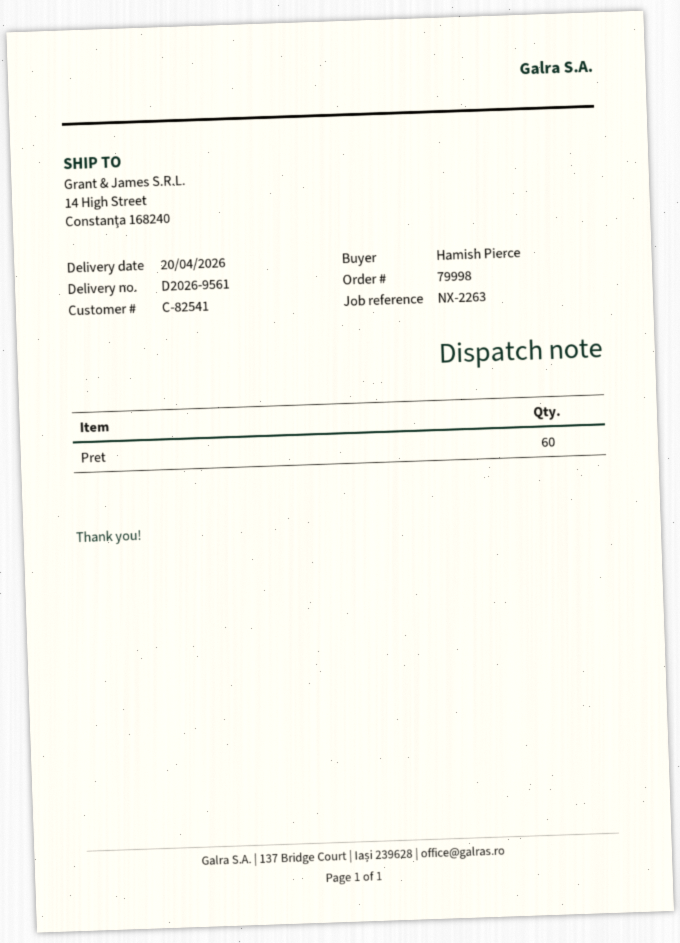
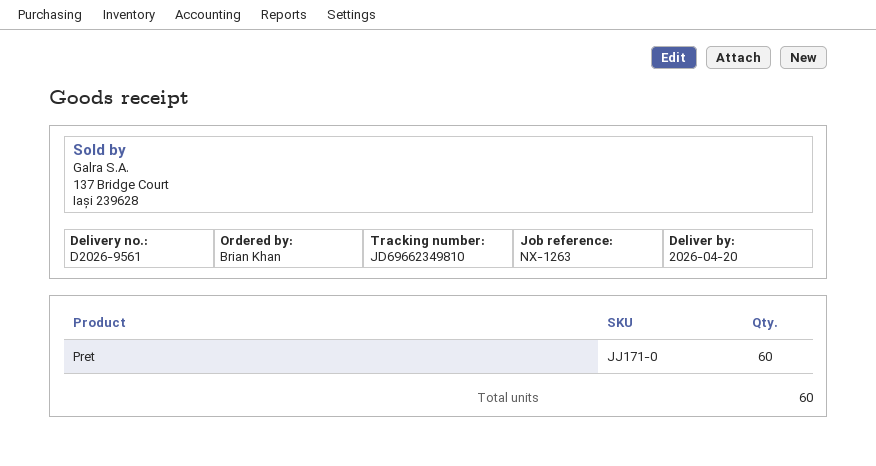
reference: NX-2263 -> NX-1263
ordered by: Hamish Pierce -> Brian Khan

